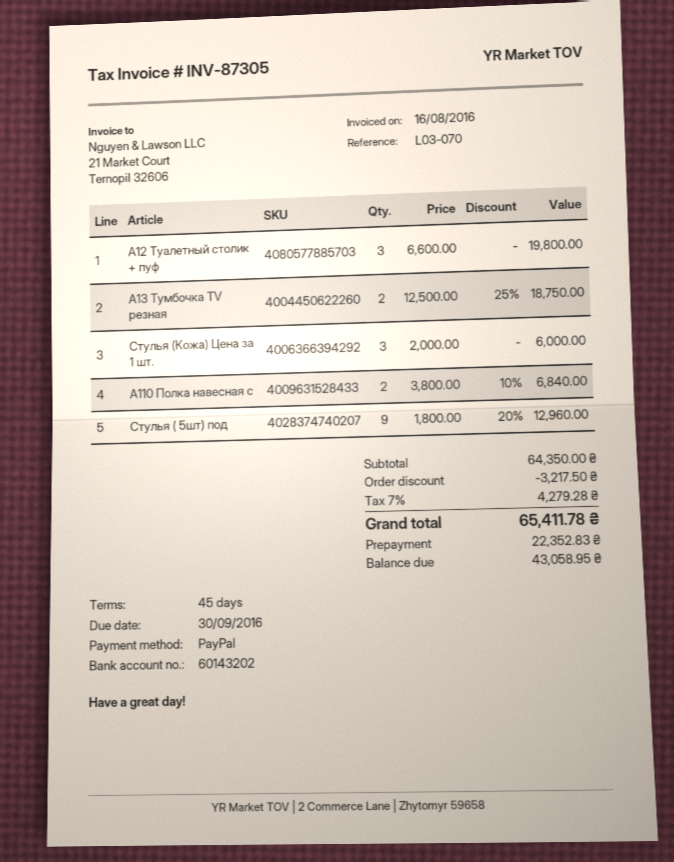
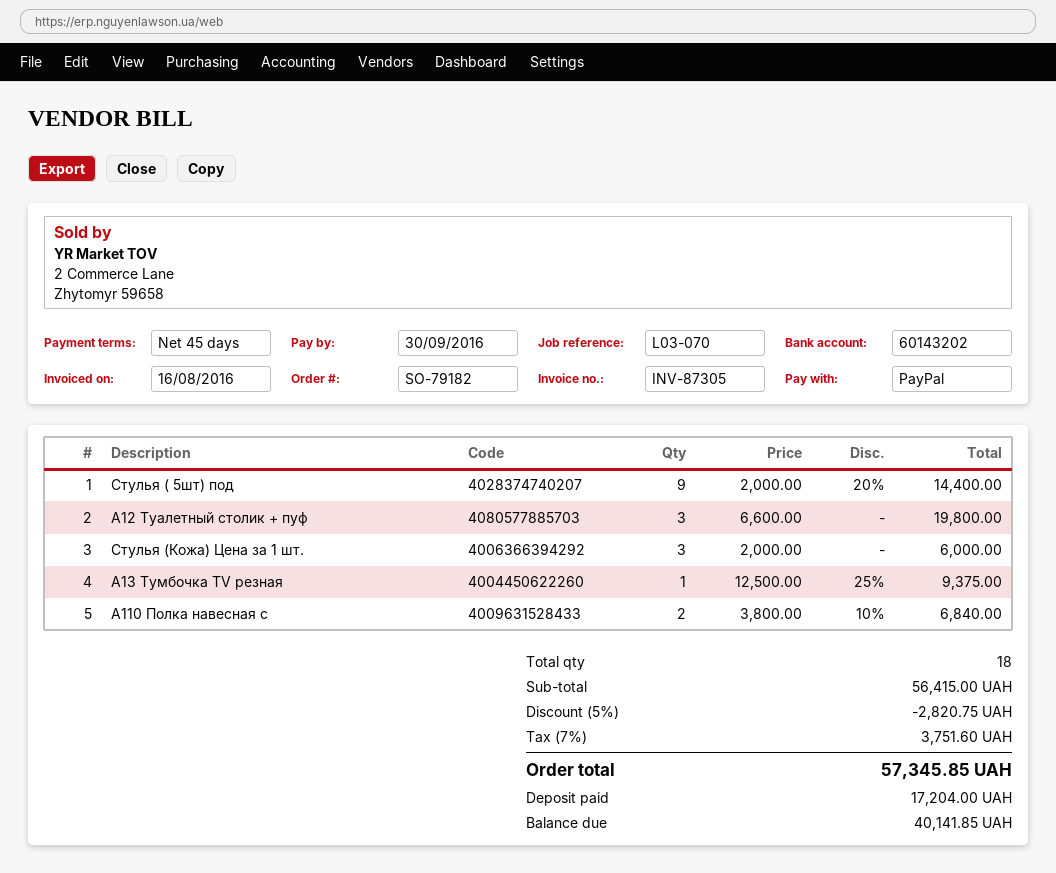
А13 Тумбочка TV резная: 2 x 12500.00 - 25% = 18750.00 -> 1 x 12500.00 - 25% = 9375.00
Стулья ( 5шт) под: 9 x 1800.00 - 20% = 12960.00 -> 9 x 2000.00 - 20% = 14400.00
subtotal: 64350.00 -> 56415.00
discount: 3217.50 -> 2820.75
tax: 7% = 4279.28 -> 7% = 3751.60
total: 65411.78 -> 57345.85
deposit: 22352.83 -> 17204.00
balance: 43058.95 -> 40141.85

